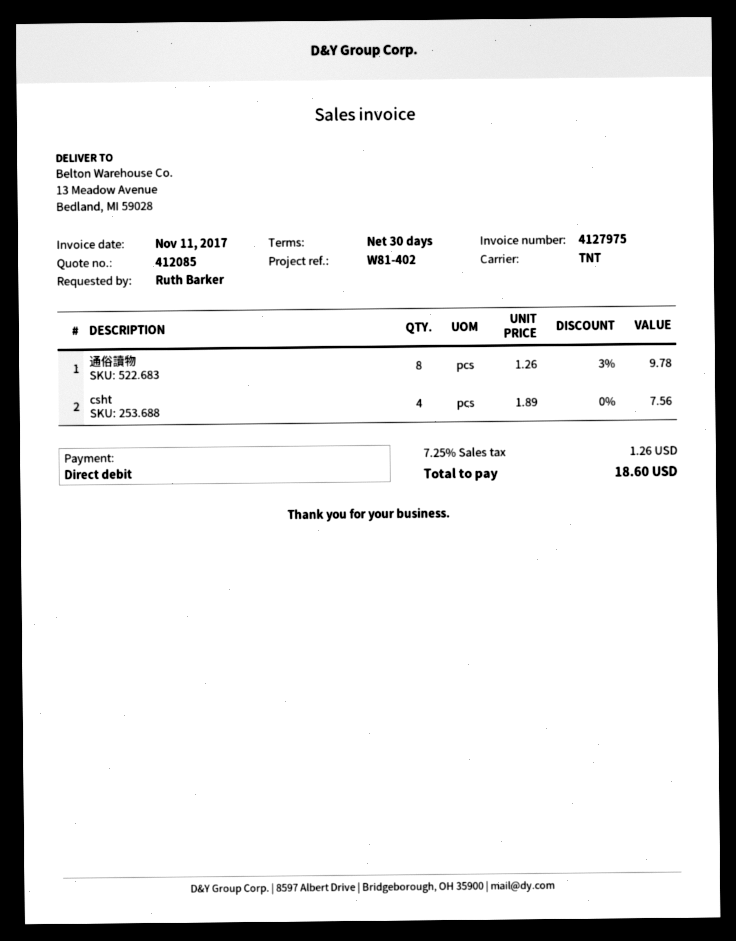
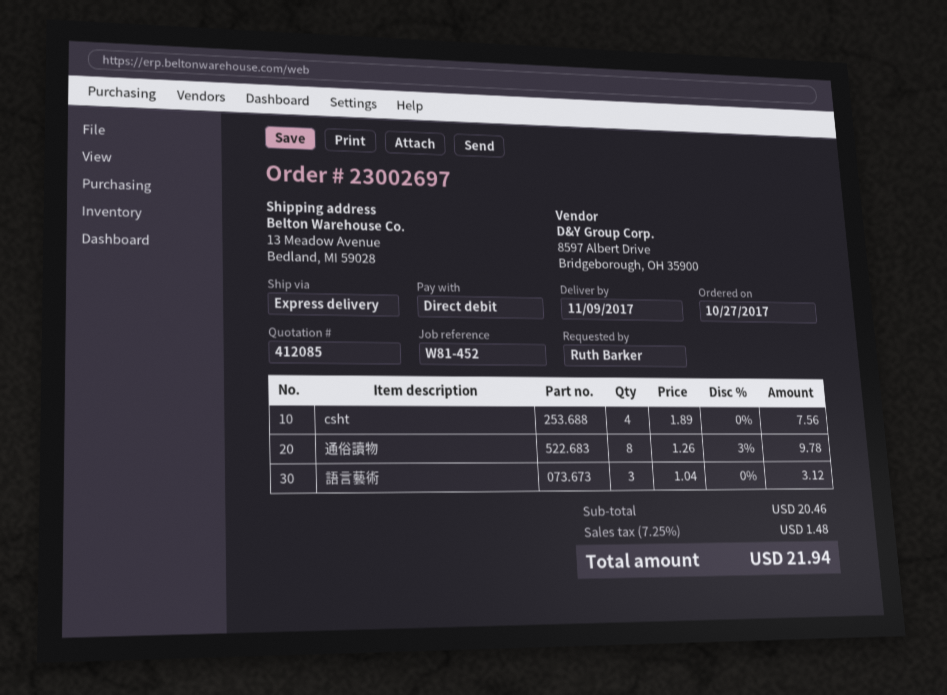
reference: W81-402 -> W81-452
shipping method: TNT -> express
語言藝術: none -> 3 x 1.04 = 3.12
tax: 7.25% = 1.26 -> 7.25% = 1.48
total: 18.60 -> 21.94

